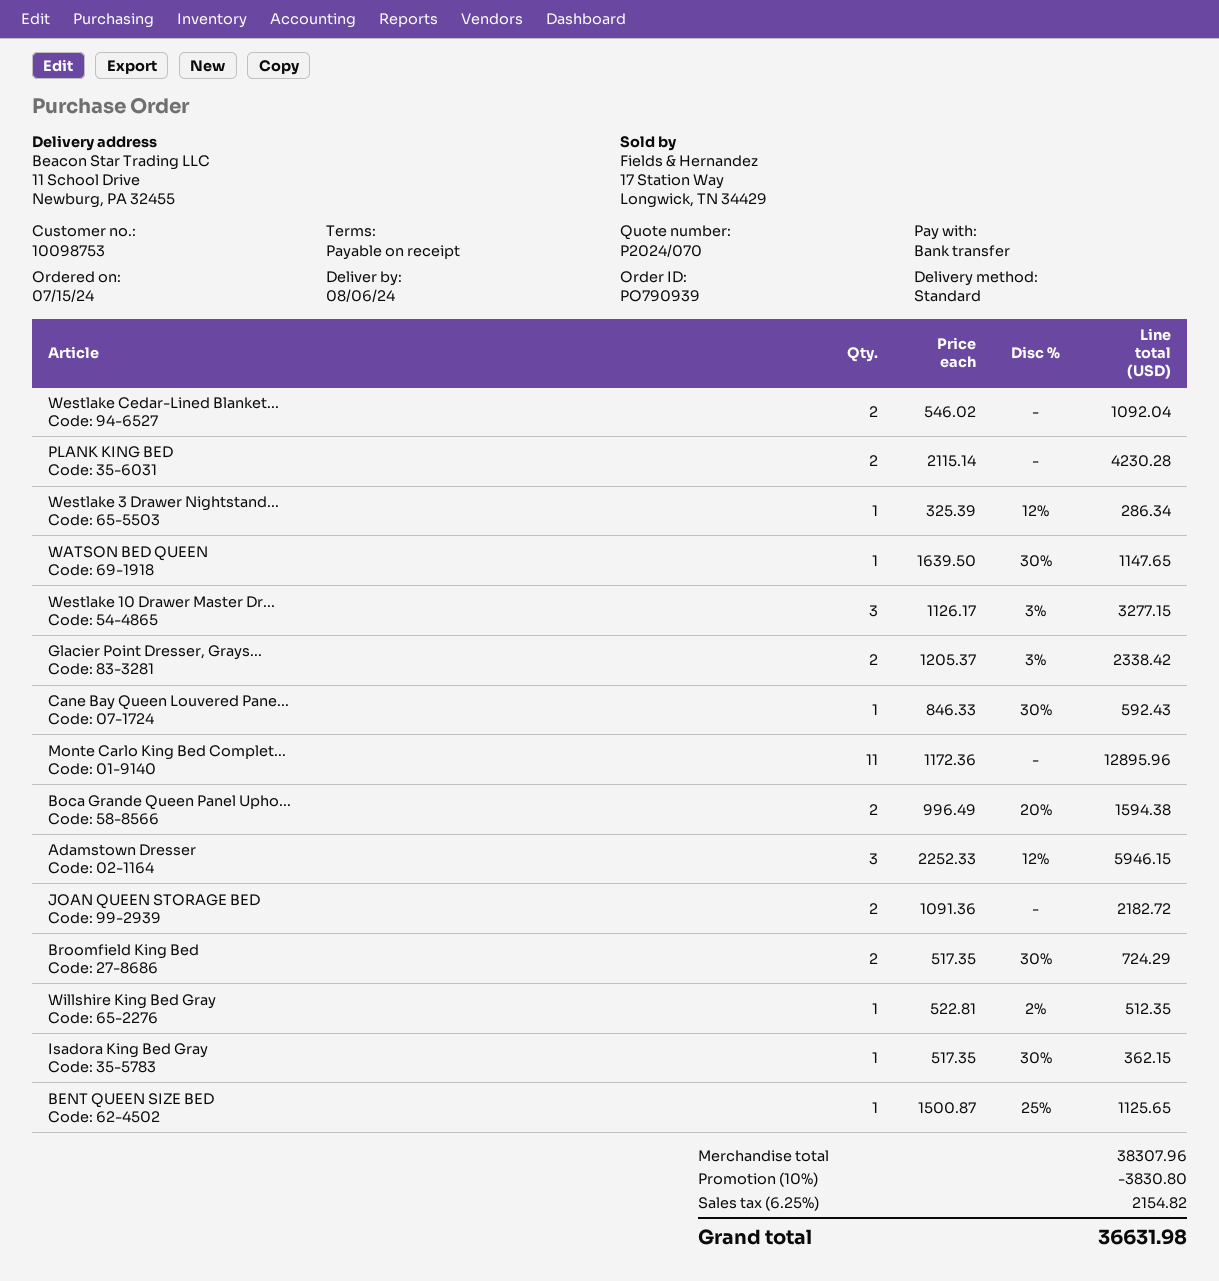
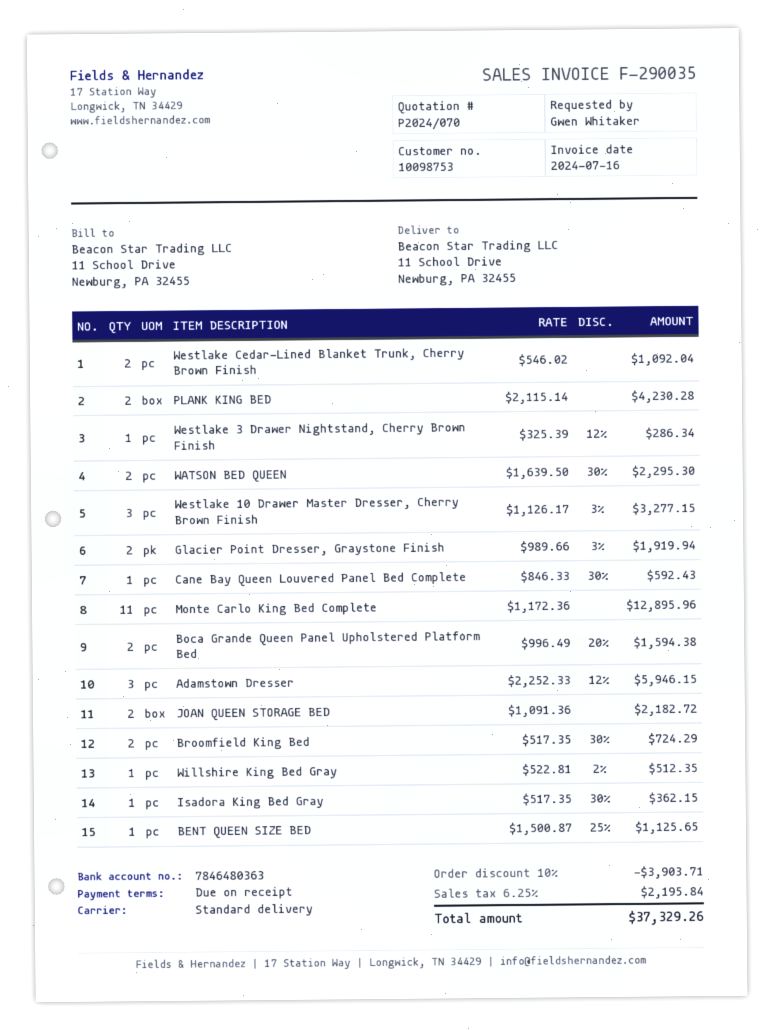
WATSON BED QUEEN: 1 x 1639.50 - 30% = 1147.65 -> 2 x 1639.50 - 30% = 2295.30
Glacier Point Dresser, Grays...: 2 x 1205.37 - 3% = 2338.42 -> 2 x 989.66 - 3% = 1919.94
discount: 10% = 3830.80 -> 10% = 3903.71
tax: 6.25% = 2154.82 -> 6.25% = 2195.84
total: 36631.98 -> 37329.26

